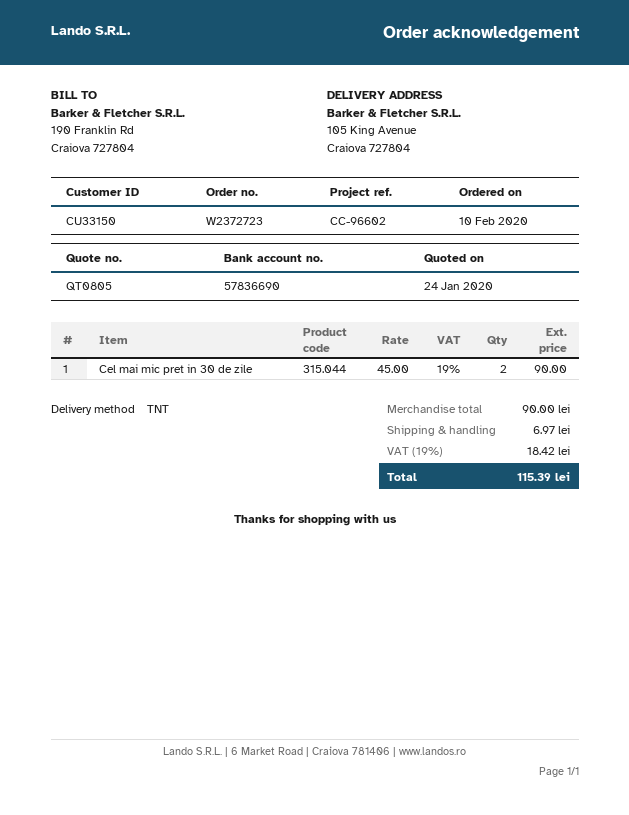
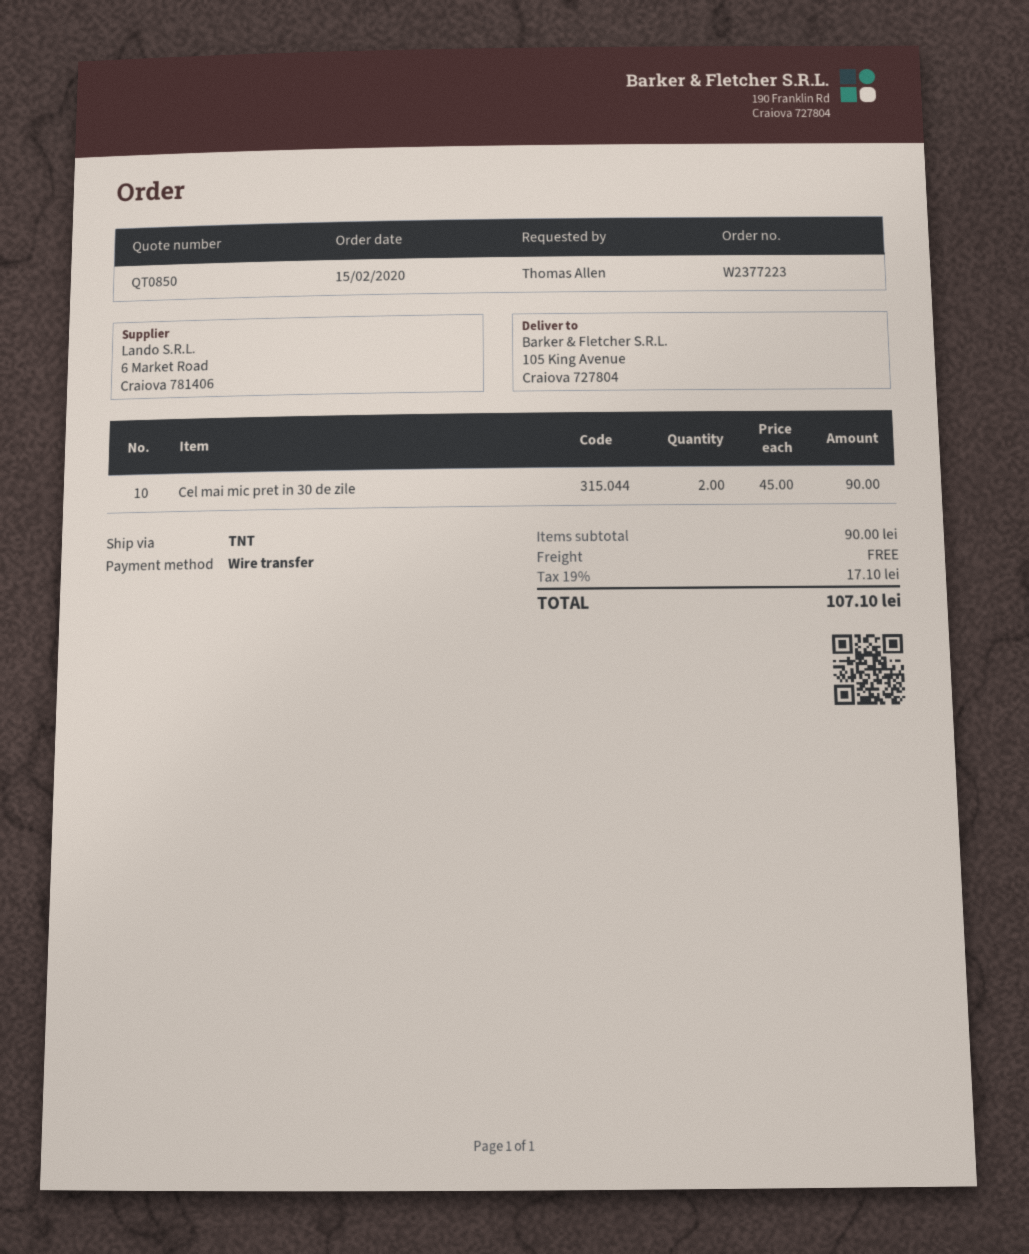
quote number: QT0805 -> QT0850
order number: W2372723 -> W2377223
order date: 2020-02-10 -> 2020-02-15
shipping: 6.97 -> 0.00
tax: 19% = 18.42 -> 19% = 17.10
total: 115.39 -> 107.10

